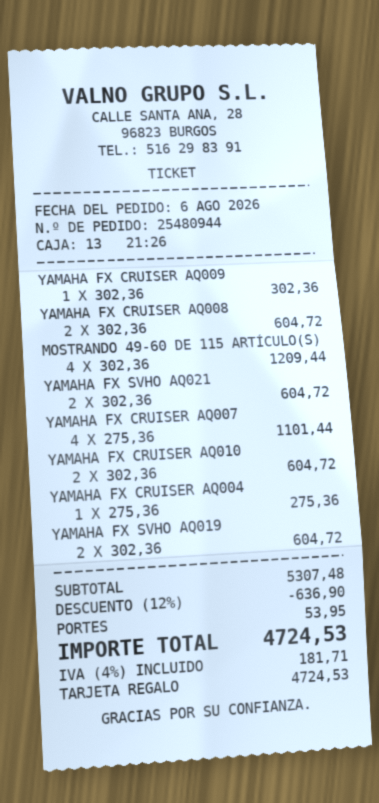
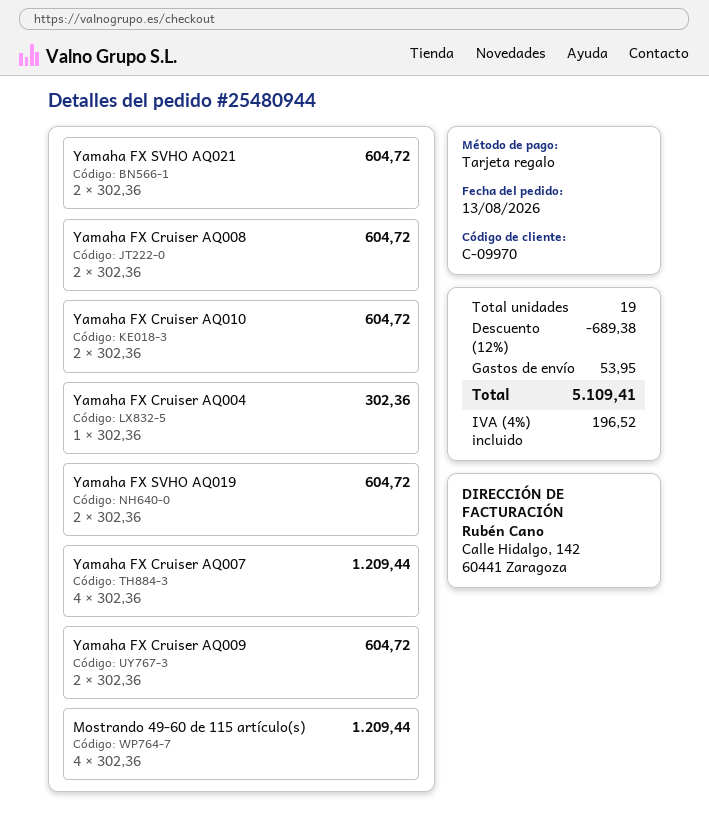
order date: 2026-08-06 -> 2026-08-13
YAMAHA FX CRUISER AQ009: 1 x 302.36 = 302.36 -> 2 x 302.36 = 604.72
YAMAHA FX CRUISER AQ007: 4 x 275.36 = 1101.44 -> 4 x 302.36 = 1209.44
YAMAHA FX CRUISER AQ004: 1 x 275.36 = 275.36 -> 1 x 302.36 = 302.36
discount: 12% = 636.90 -> 12% = 689.38
tax: 4% = 181.71 -> 4% = 196.52
total: 4724.53 -> 5109.41

